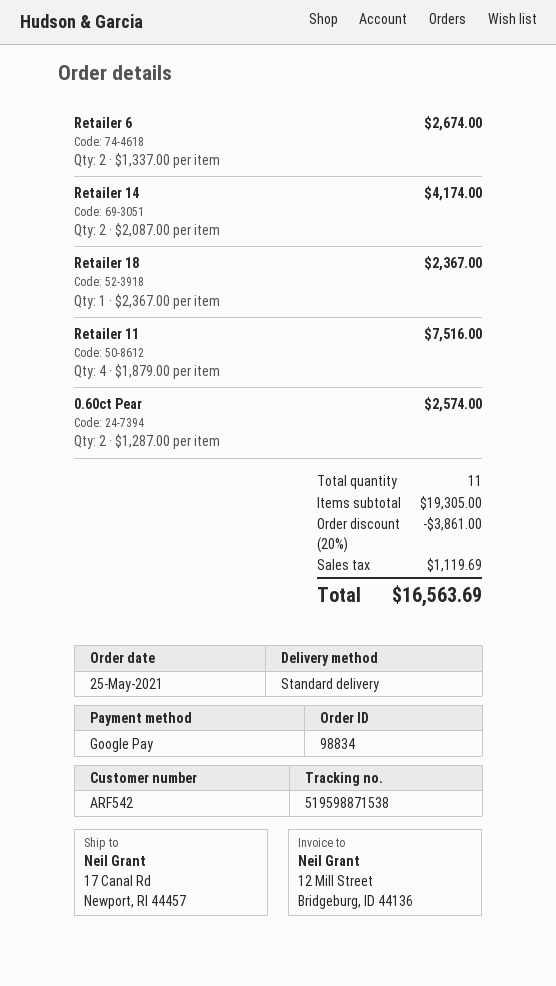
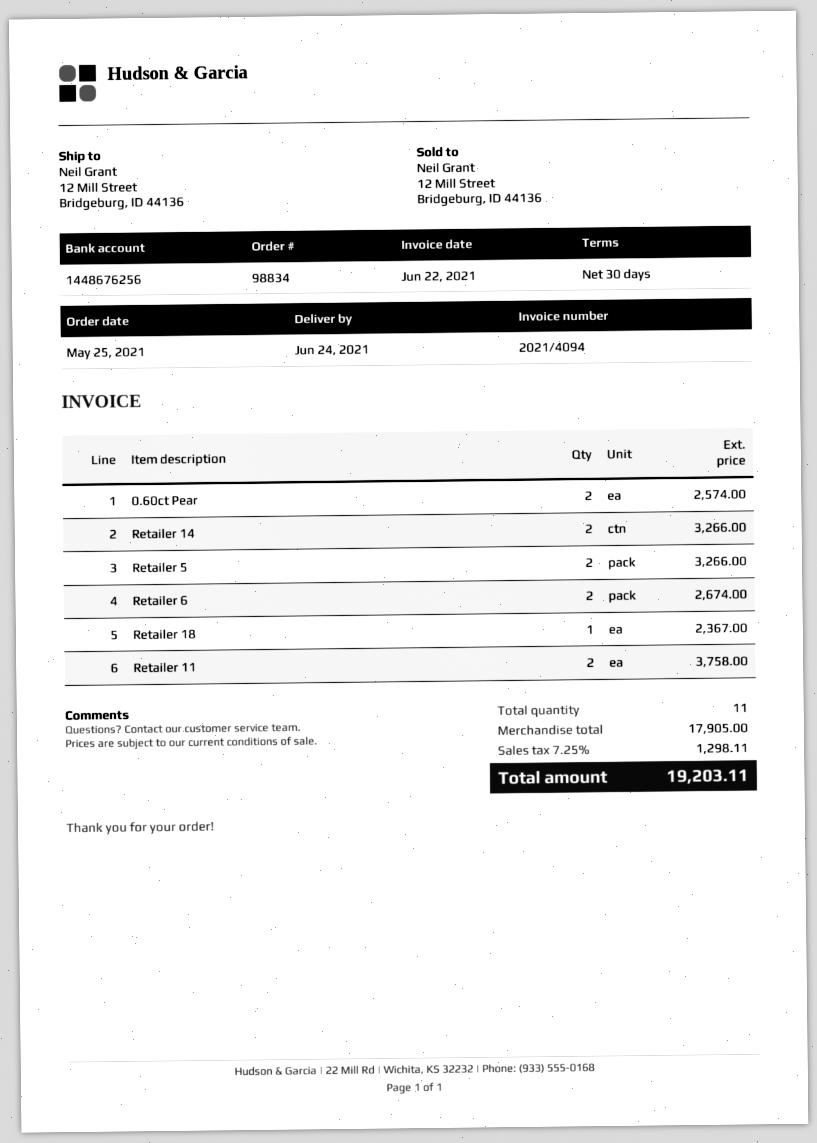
ship to: 17 Canal Rd, Newport, RI 44457 -> 12 Mill Street, Bridgeburg, ID 44136
Retailer 14: 2 for 4174.00 -> 2 for 3266.00
Retailer 11: 4 for 7516.00 -> 2 for 3758.00
Retailer 5: none -> 2 for 3266.00
subtotal: 19305.00 -> 17905.00
discount: 20% = 3861.00 -> none
tax: 1119.69 -> 1298.11
total: 16563.69 -> 19203.11

